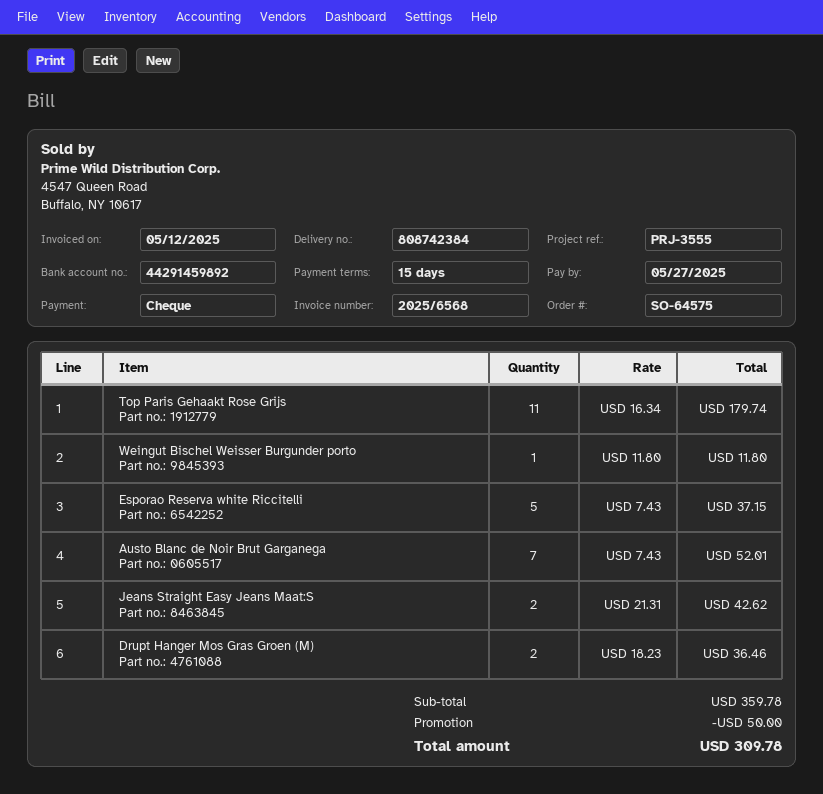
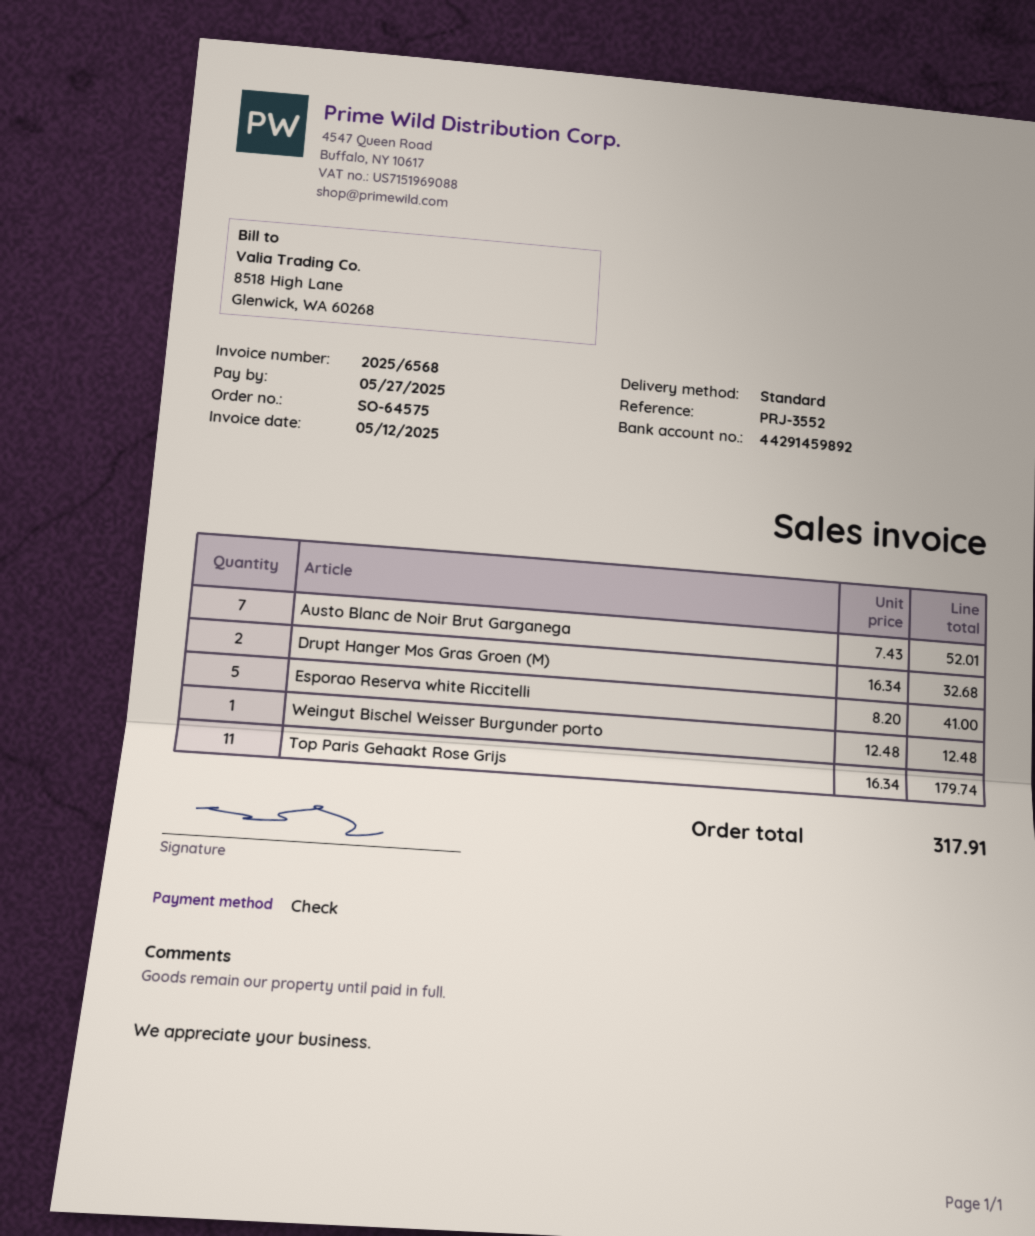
reference: PRJ-3555 -> PRJ-3552
Weingut Bischel Weisser Burgunder porto: 1 x 11.80 = 11.80 -> 1 x 12.48 = 12.48
Esporao Reserva white Riccitelli: 5 x 7.43 = 37.15 -> 5 x 8.20 = 41.00
Jeans Straight Easy Jeans Maat:S: 2 x 21.31 = 42.62 -> none
Drupt Hanger Mos Gras Groen (M): 2 x 18.23 = 36.46 -> 2 x 16.34 = 32.68
discount: 50.00 -> none
total: 309.78 -> 317.91

